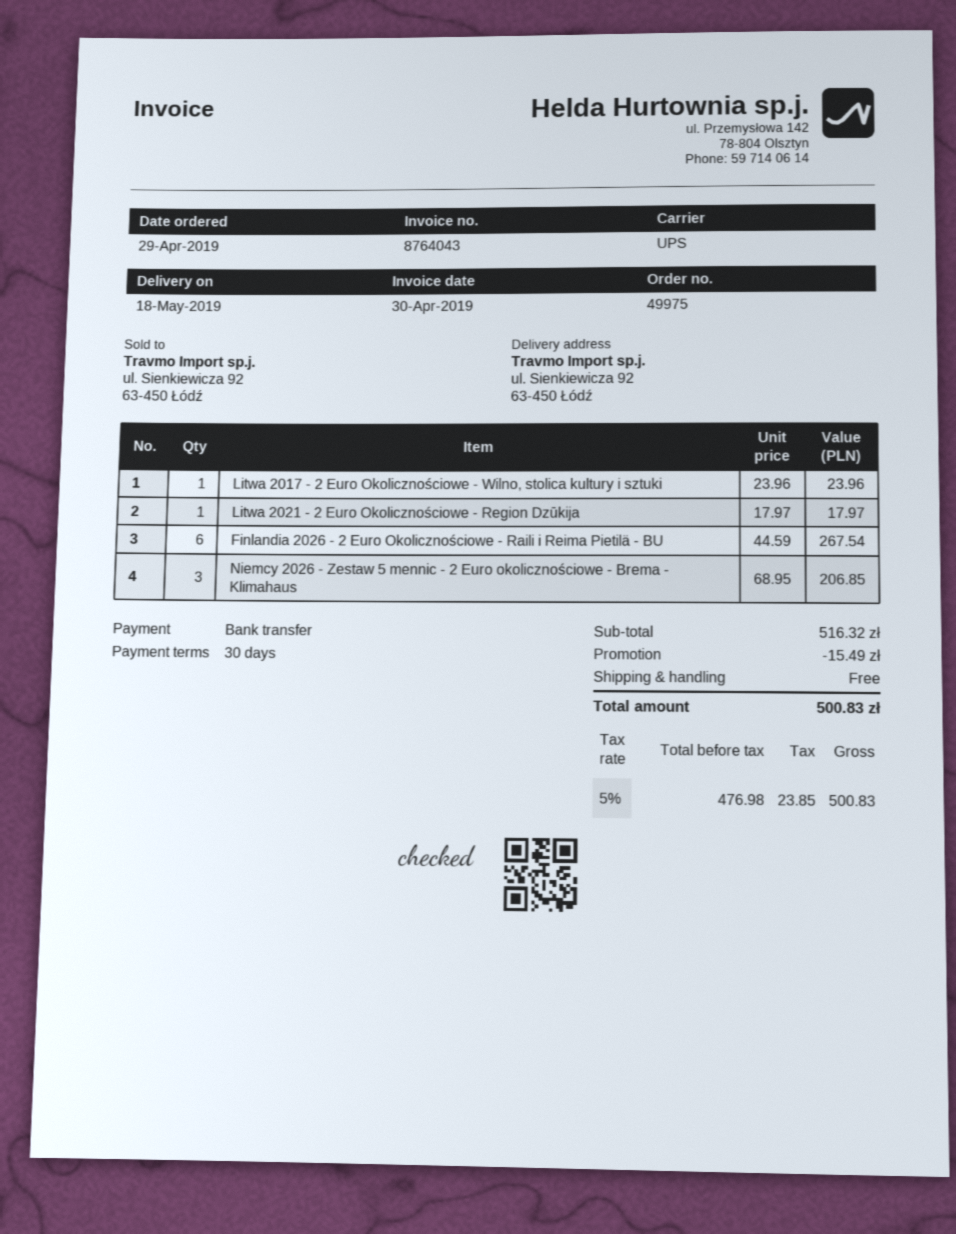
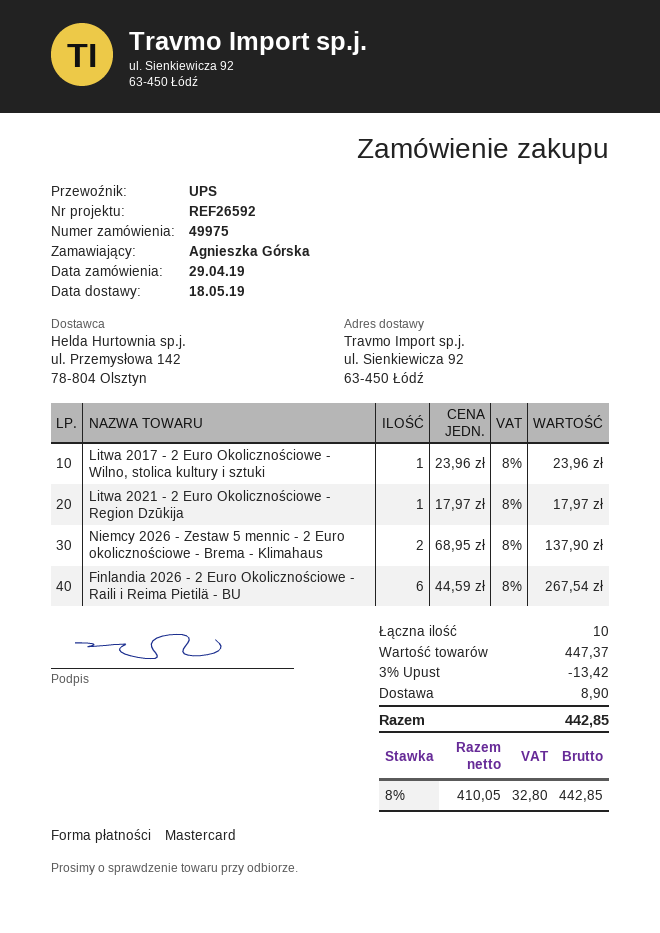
payment method: bank transfer -> Mastercard
Niemcy 2026 - Zestaw 5 mennic - 2 Euro okolicznościowe - Brema - Klimahaus: 3 x 68.95 = 206.85 -> 2 x 68.95 = 137.90
subtotal: 516.32 -> 447.37
discount: 15.49 -> 13.42
shipping: 0.00 -> 8.90
net: 476.98 -> 410.05
tax: 5% = 23.85 -> 8% = 32.80
total: 500.83 -> 442.85

